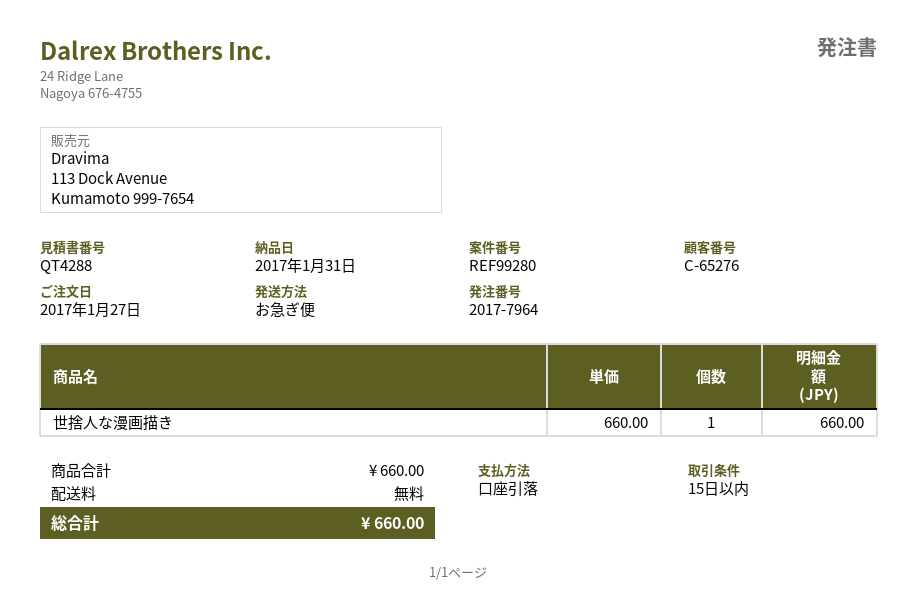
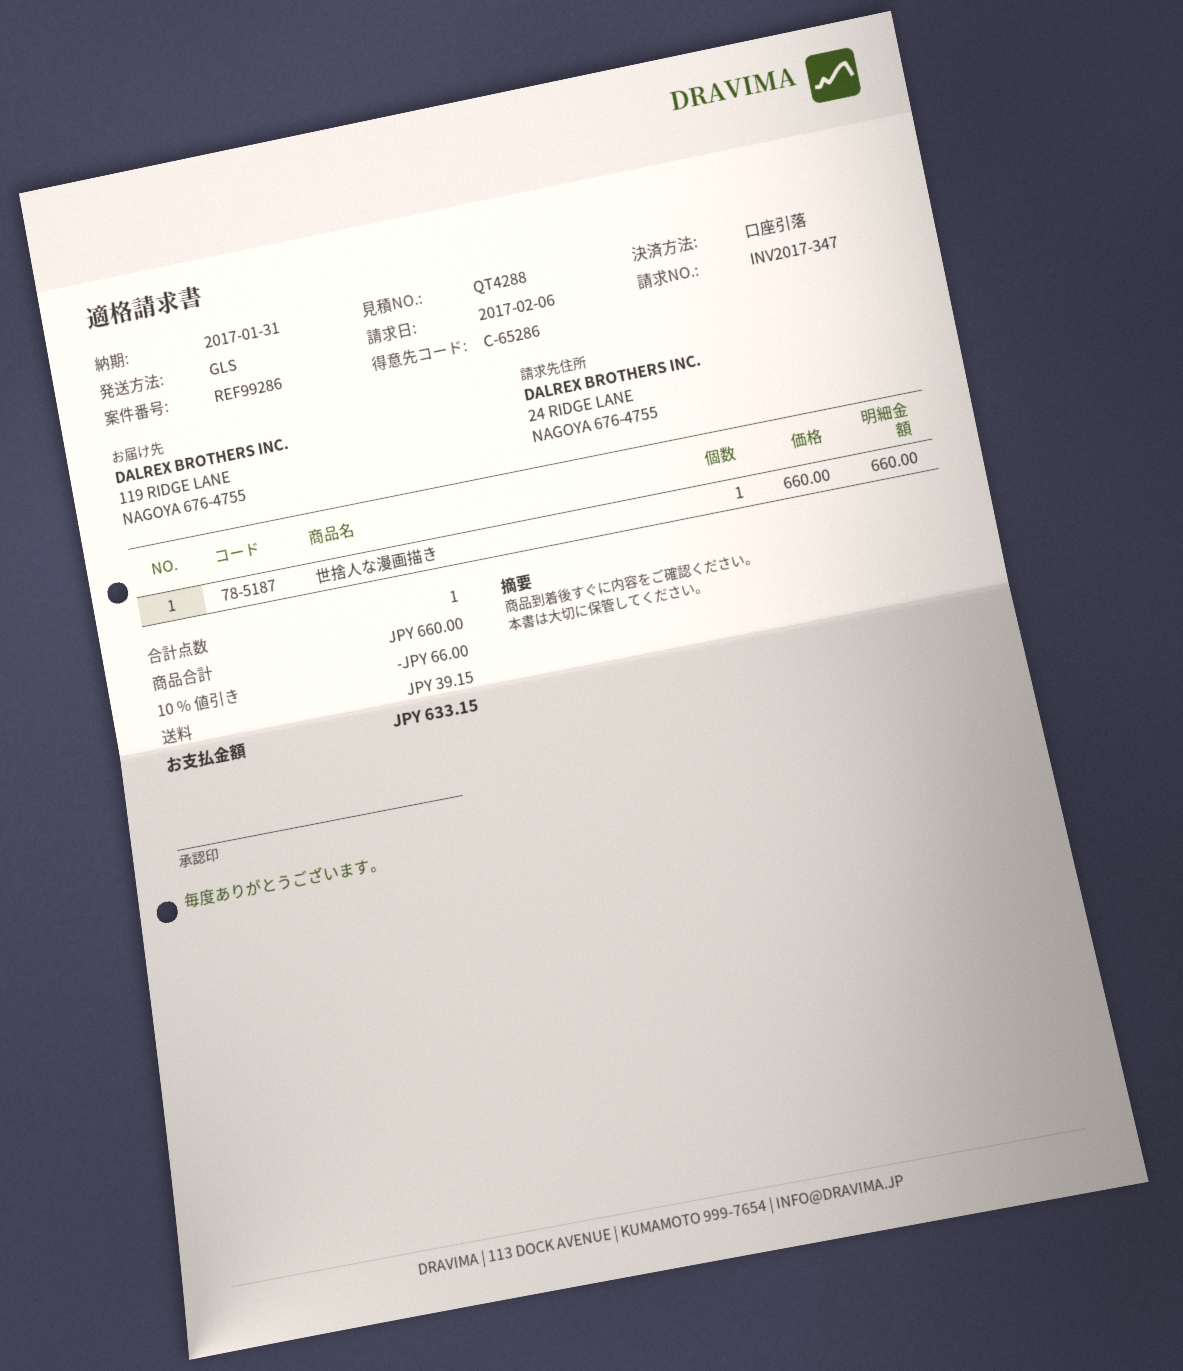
customer number: C-65276 -> C-65286
reference: REF99280 -> REF99286
shipping method: express -> GLS
discount: none -> 10% = 66.00
shipping: 0.00 -> 39.15
total: 660.00 -> 633.15

